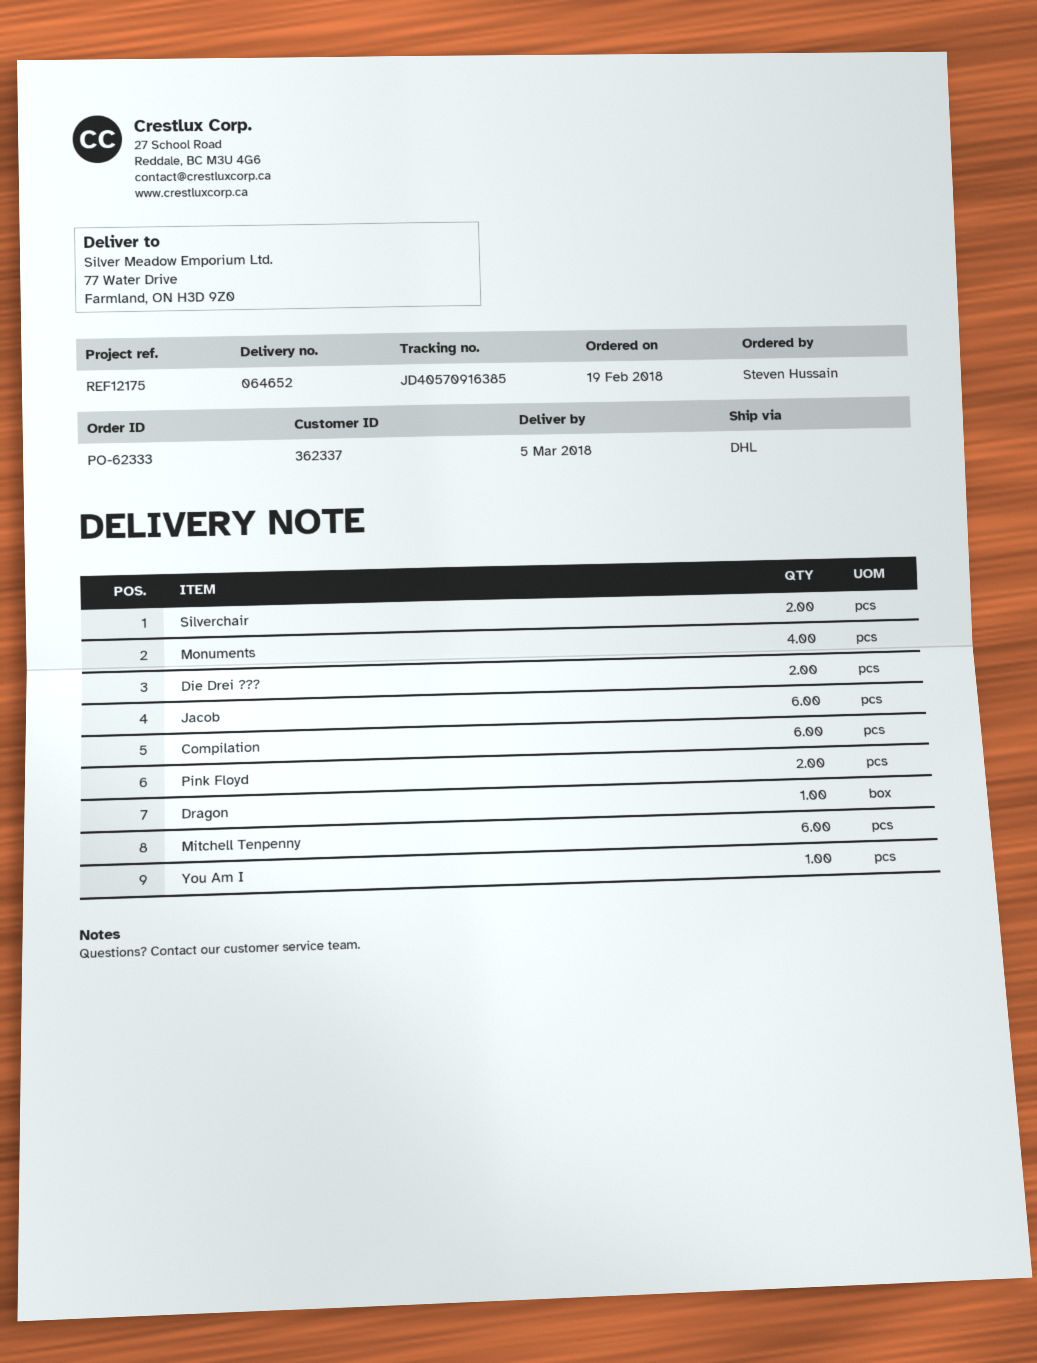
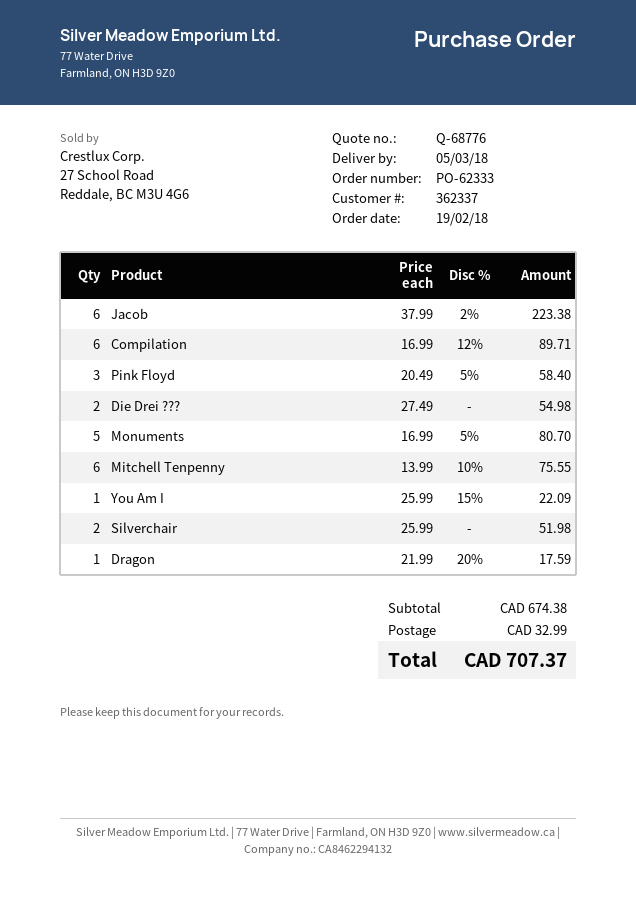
Monuments: 4 -> 5
Pink Floyd: 2 -> 3

